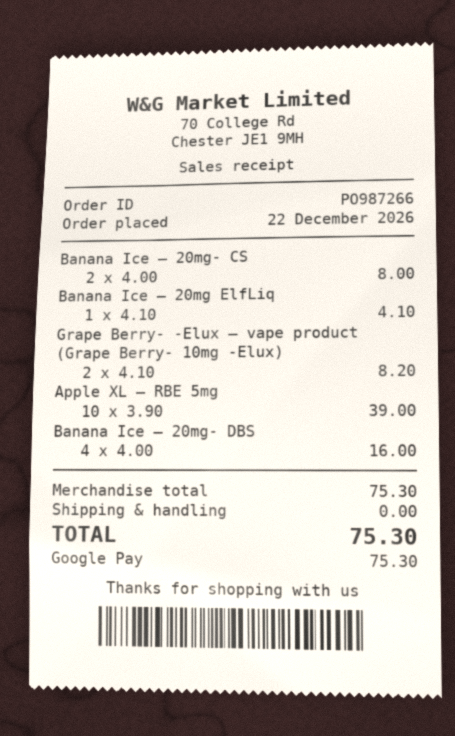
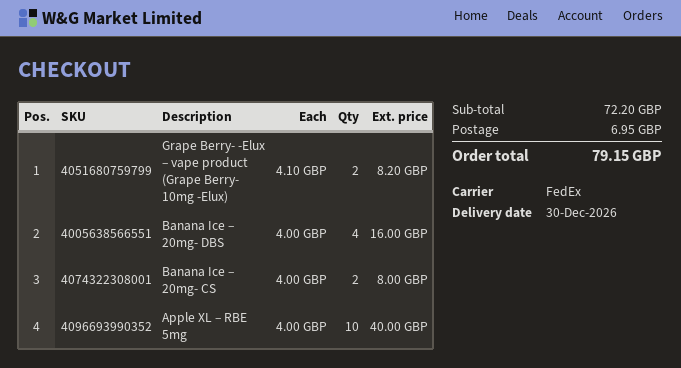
Banana Ice – 20mg ElfLiq: 1 x 4.10 = 4.10 -> none
Apple XL – RBE 5mg: 10 x 3.90 = 39.00 -> 10 x 4.00 = 40.00
subtotal: 75.30 -> 72.20
shipping: 0.00 -> 6.95
total: 75.30 -> 79.15

